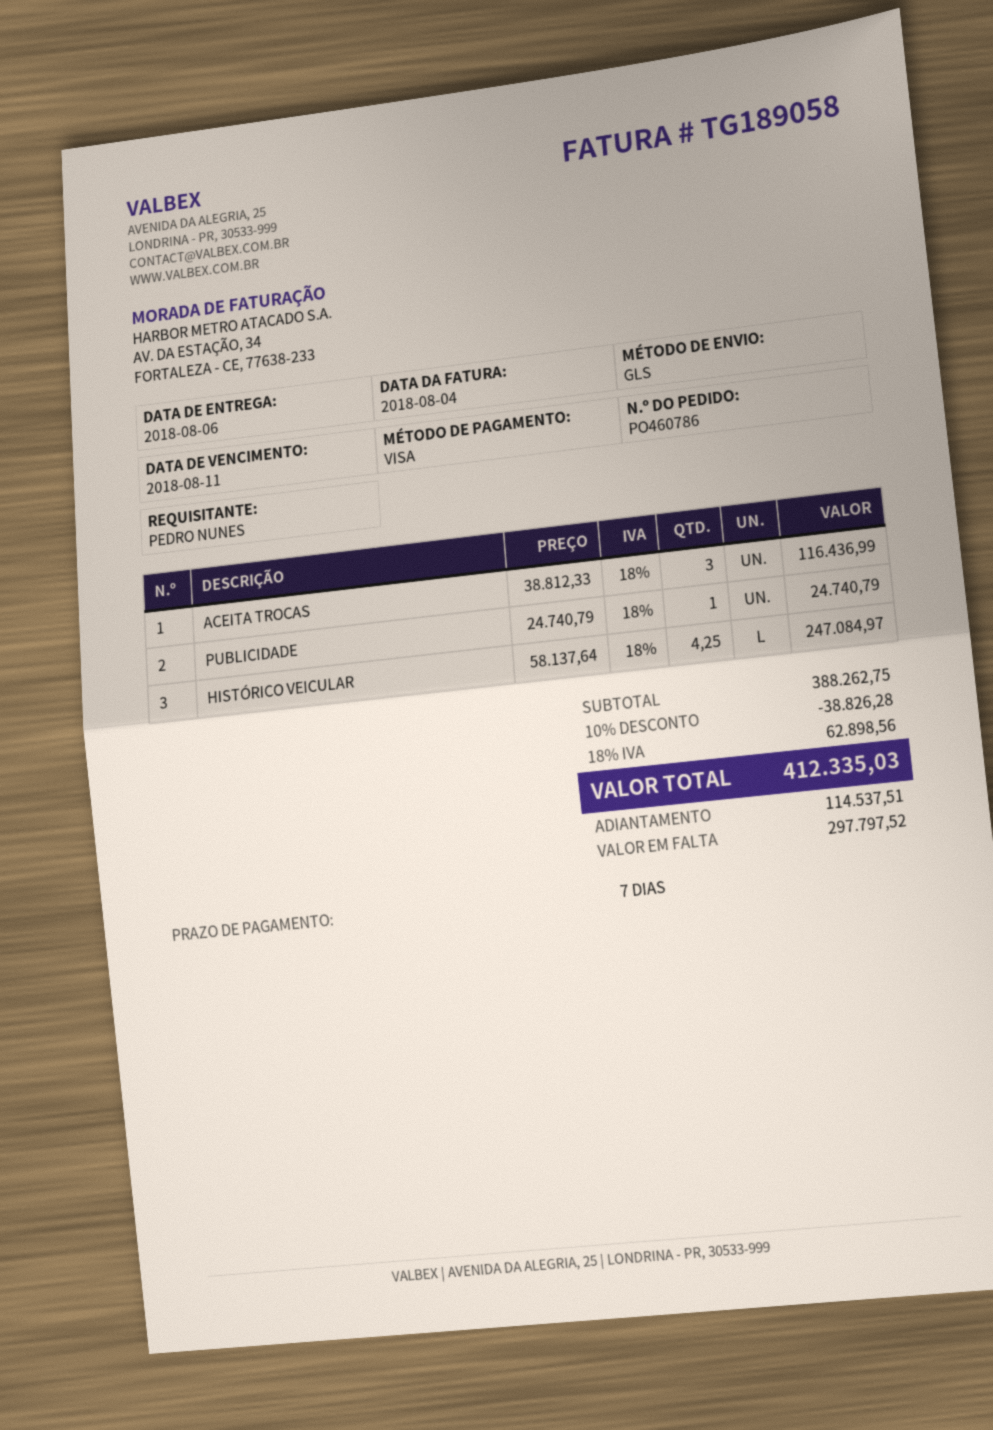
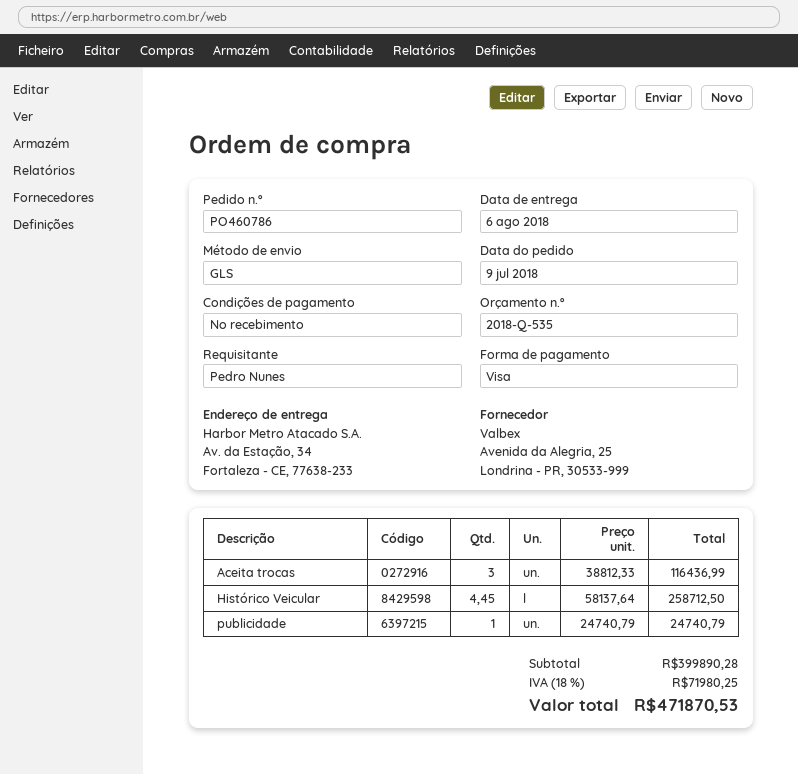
payment terms: 7 days -> on receipt
HISTÓRICO VEICULAR: 4.25 x 58137.64 = 247084.97 -> 4.45 x 58137.64 = 258712.50
subtotal: 388262.75 -> 399890.28
discount: 10% = 38826.28 -> none
tax: 18% = 62898.56 -> 18% = 71980.25
total: 412335.03 -> 471870.53

